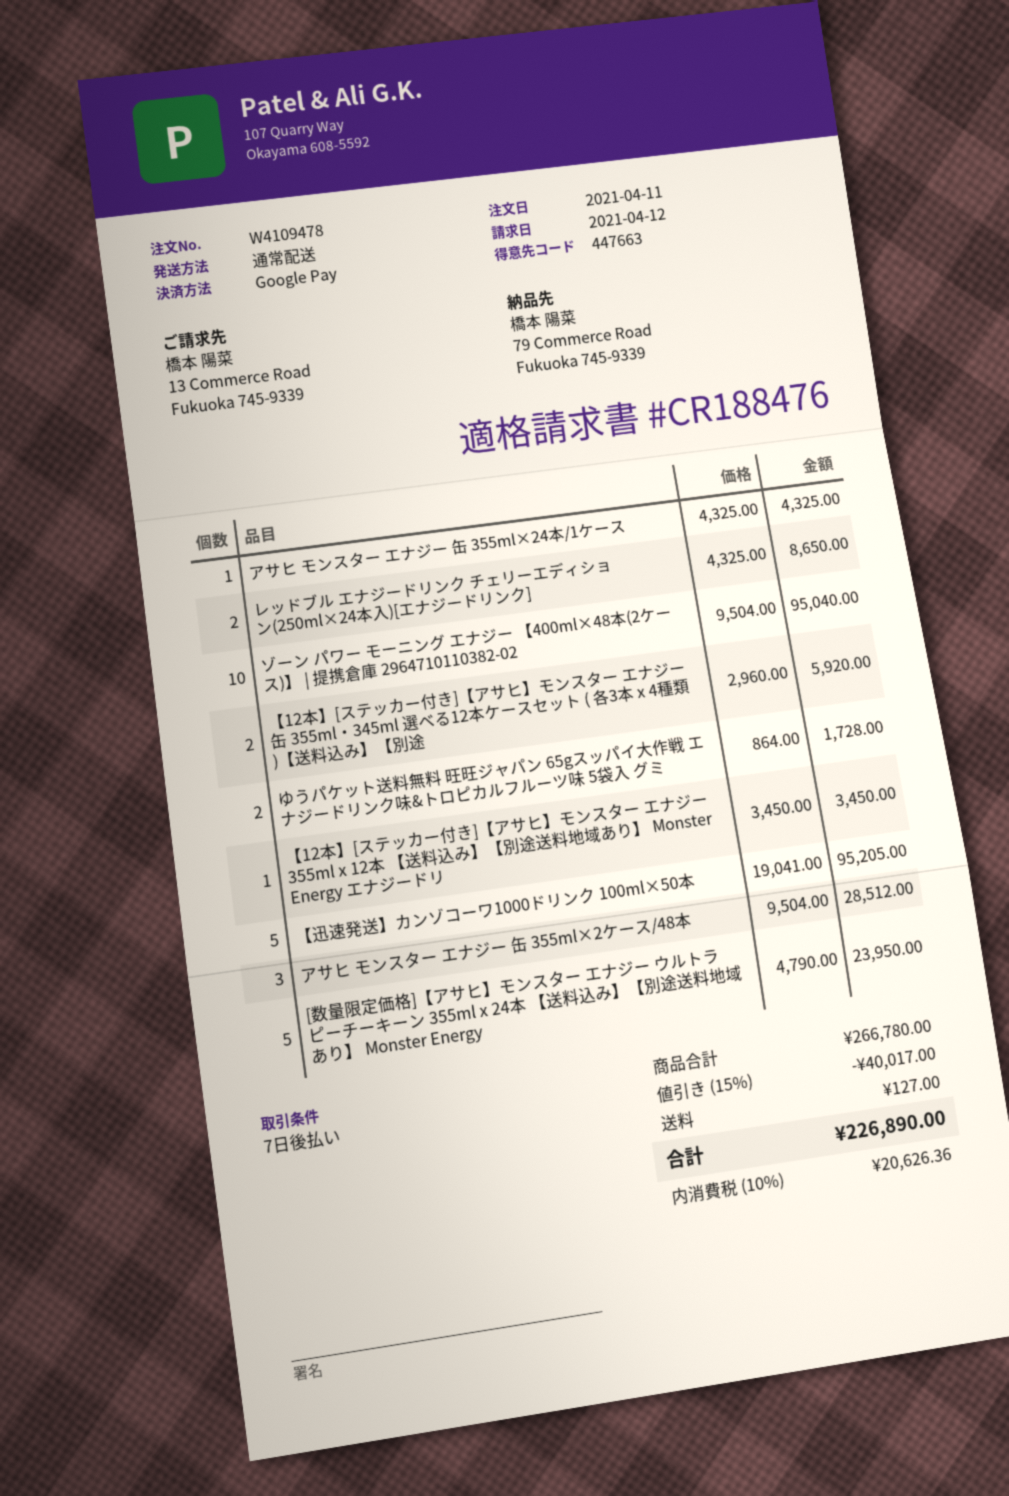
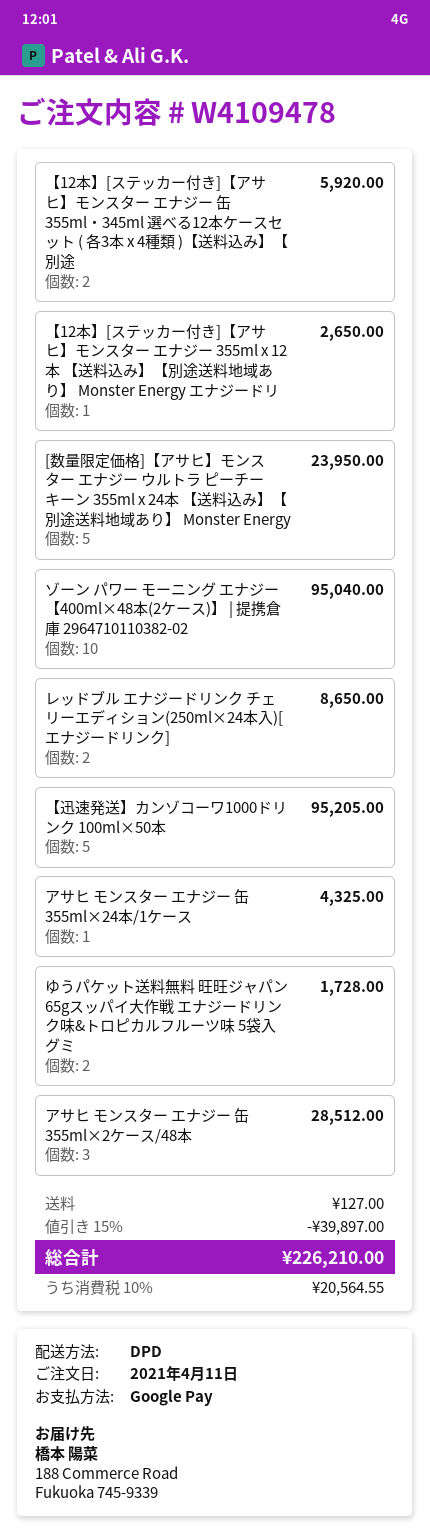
shipping method: standard -> DPD
ship to: 79 Commerce Road, Fukuoka 745-9339 -> 188 Commerce Road, Fukuoka 745-9339
【12本】[ステッカー付き]【アサヒ】モンスター エナジー 355ml x 12本 【送料込み】【別途送料地域あり】 Monster Energy エナジードリ: 1 for 3450.00 -> 1 for 2650.00
discount: 15% = 40017.00 -> 15% = 39897.00
tax: 10% = 20626.36 -> 10% = 20564.55
total: 226890.00 -> 226210.00

